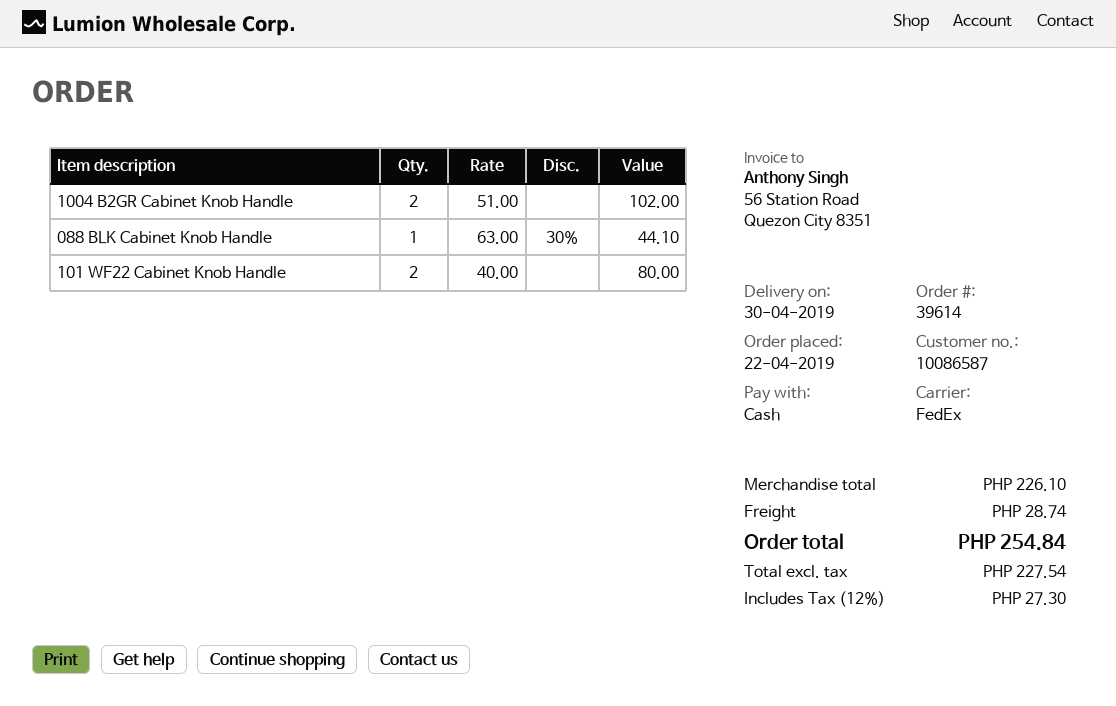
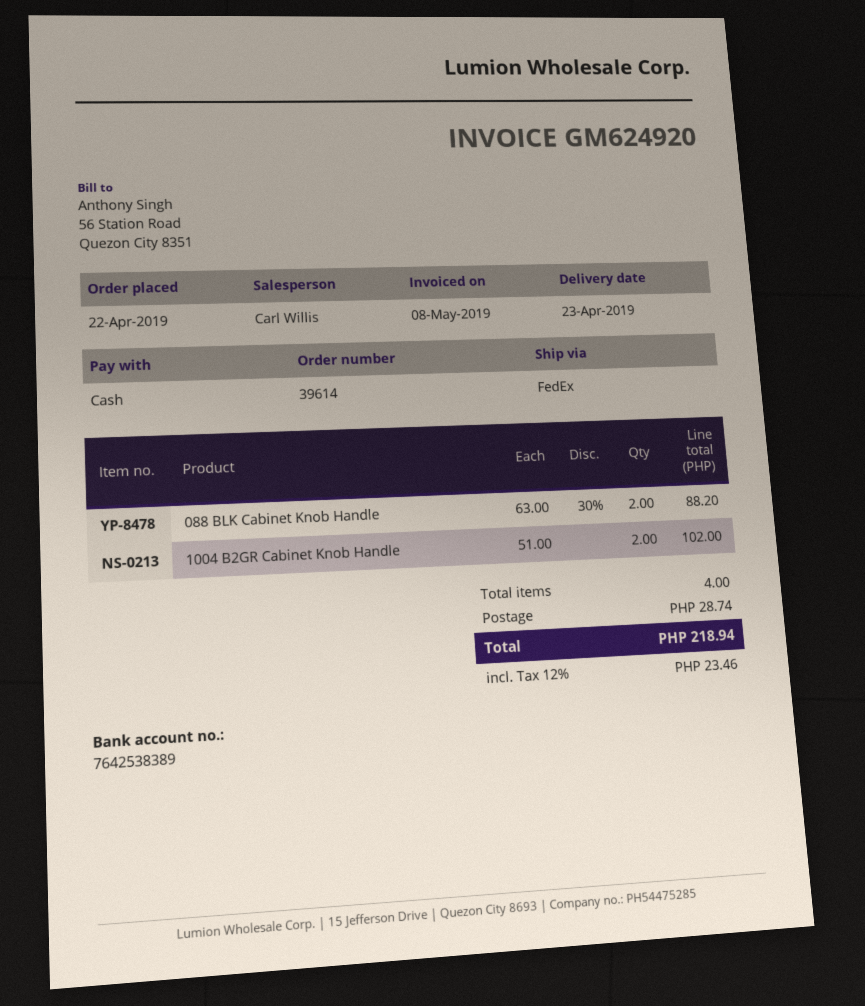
delivery date: 2019-04-30 -> 2019-04-23
088 BLK Cabinet Knob Handle: 1 x 63.00 - 30% = 44.10 -> 2 x 63.00 - 30% = 88.20
101 WF22 Cabinet Knob Handle: 2 x 40.00 = 80.00 -> none
tax: 12% = 27.30 -> 12% = 23.46
total: 254.84 -> 218.94

